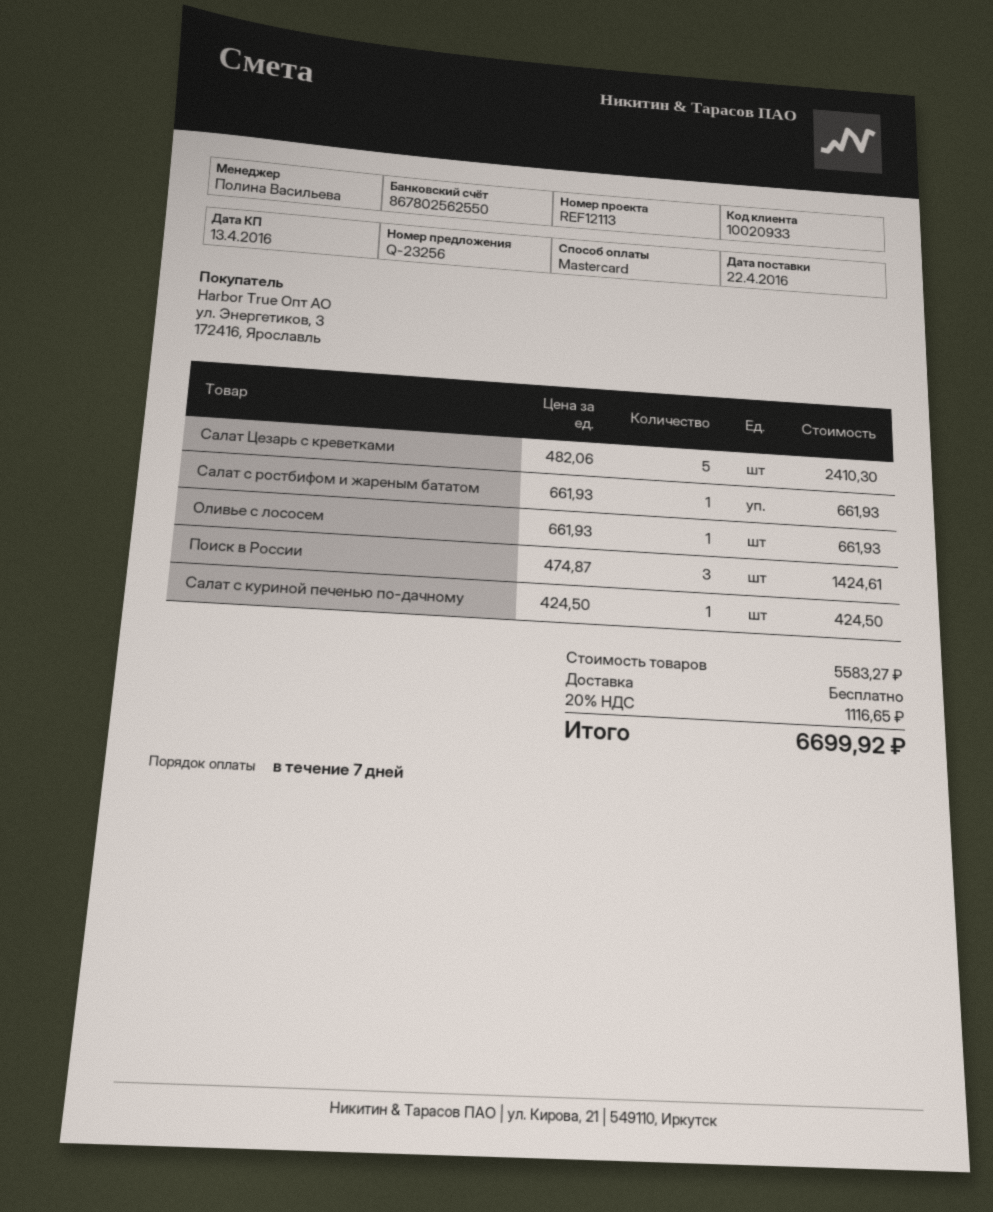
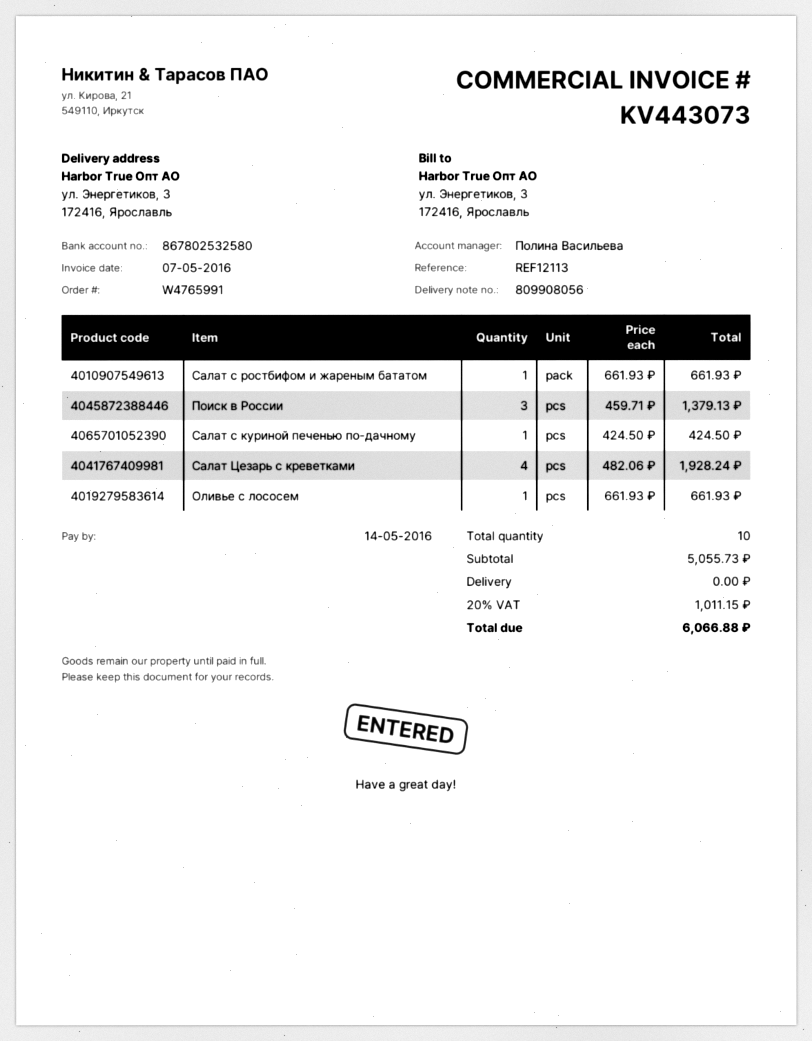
bank account: 867802562550 -> 867802532580
Салат Цезарь с креветками: 5 x 482.06 = 2410.30 -> 4 x 482.06 = 1928.24
Поиск в России: 3 x 474.87 = 1424.61 -> 3 x 459.71 = 1379.13
subtotal: 5583.27 -> 5055.73
tax: 20% = 1116.65 -> 20% = 1011.15
total: 6699.92 -> 6066.88

